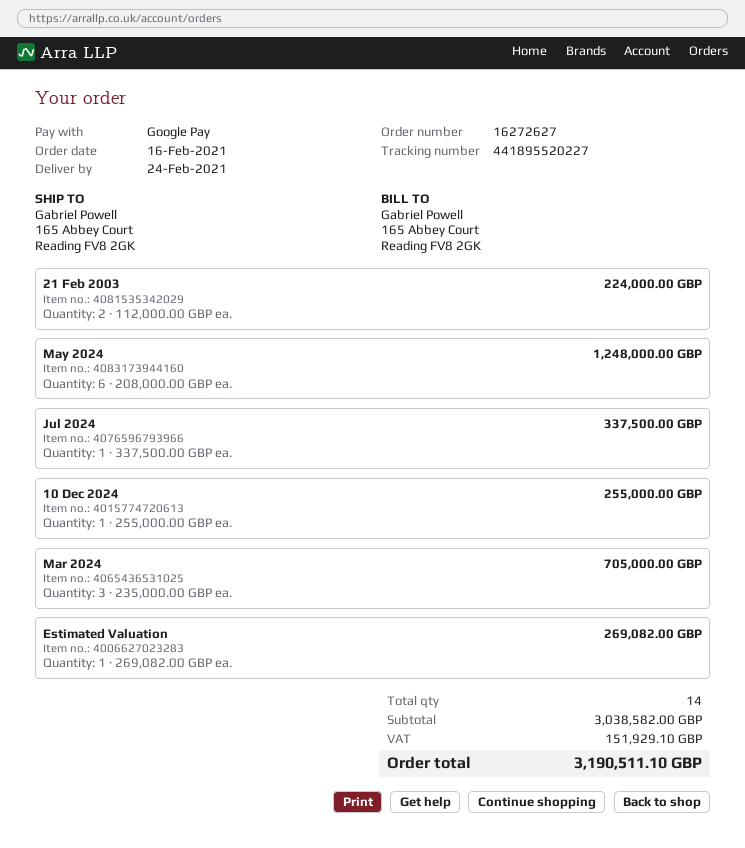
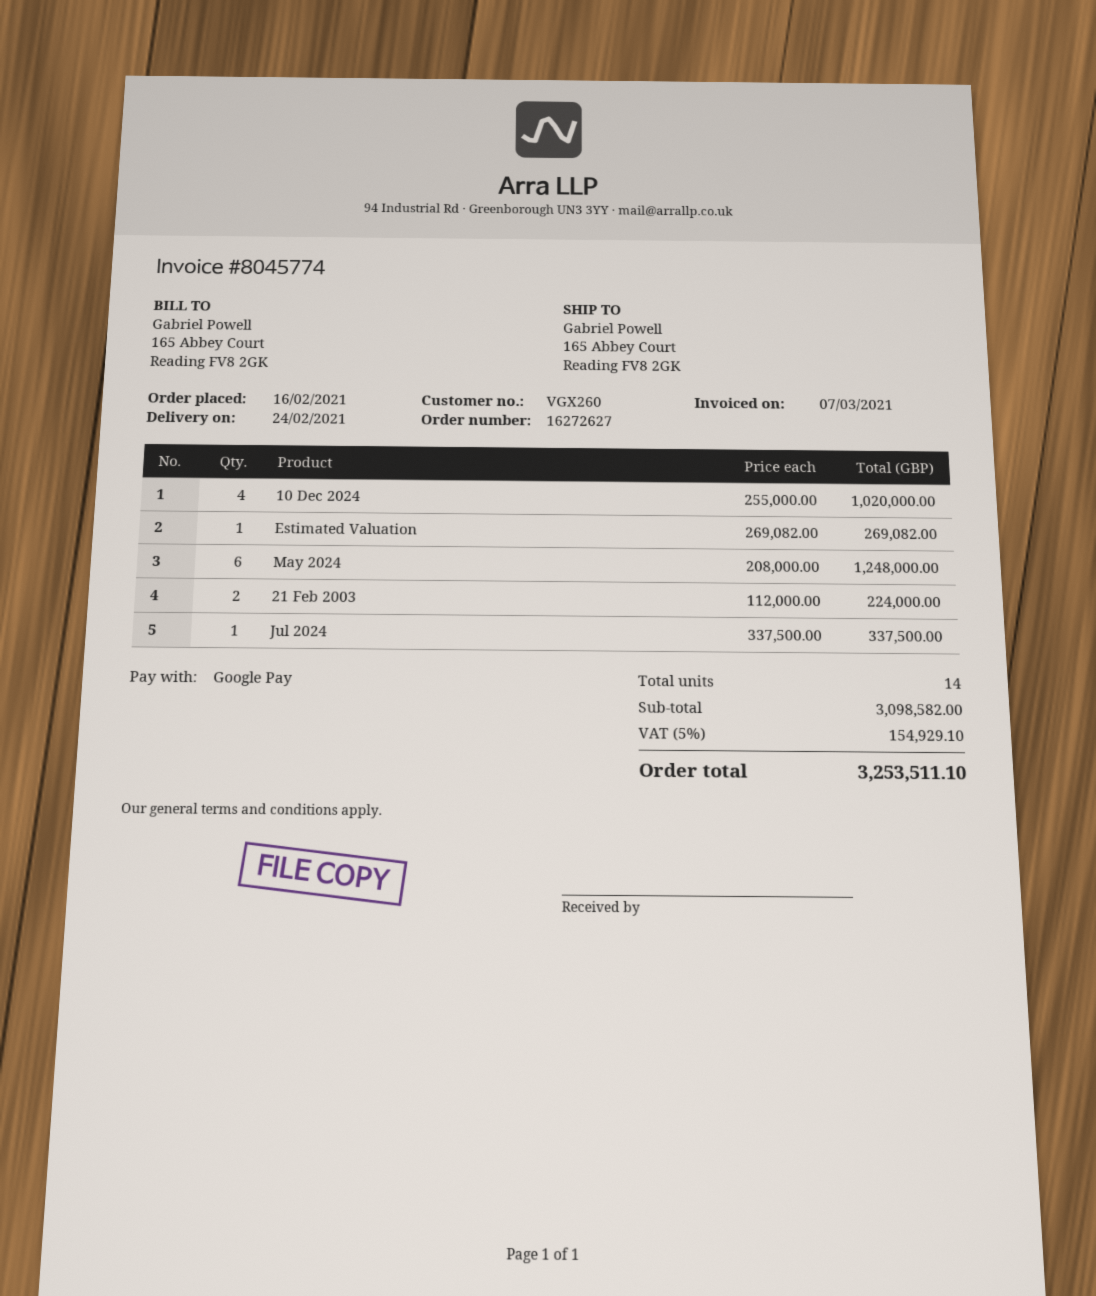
10 Dec 2024: 1 x 255000.00 = 255000.00 -> 4 x 255000.00 = 1020000.00
Mar 2024: 3 x 235000.00 = 705000.00 -> none
subtotal: 3038582.00 -> 3098582.00
tax: 151929.10 -> 154929.10
total: 3190511.10 -> 3253511.10

